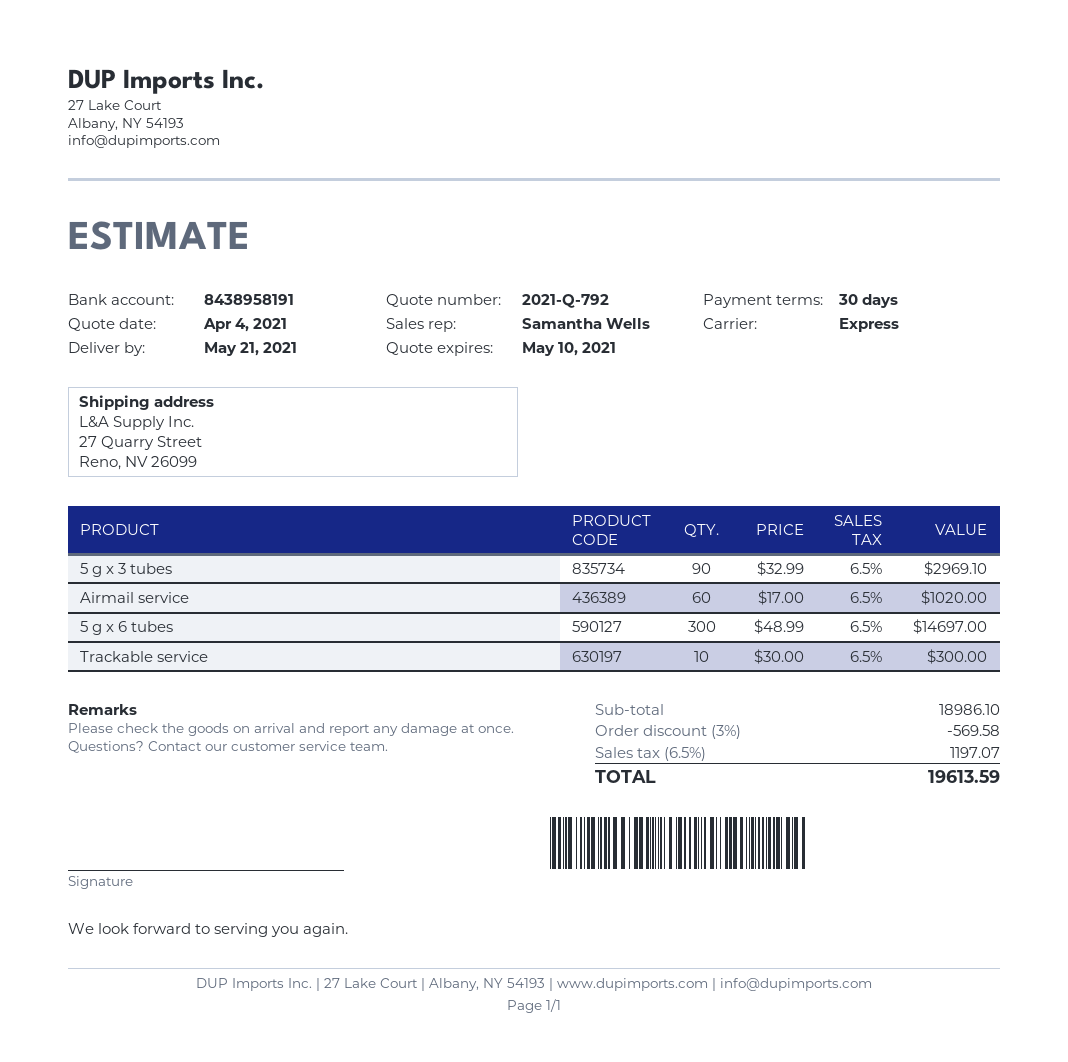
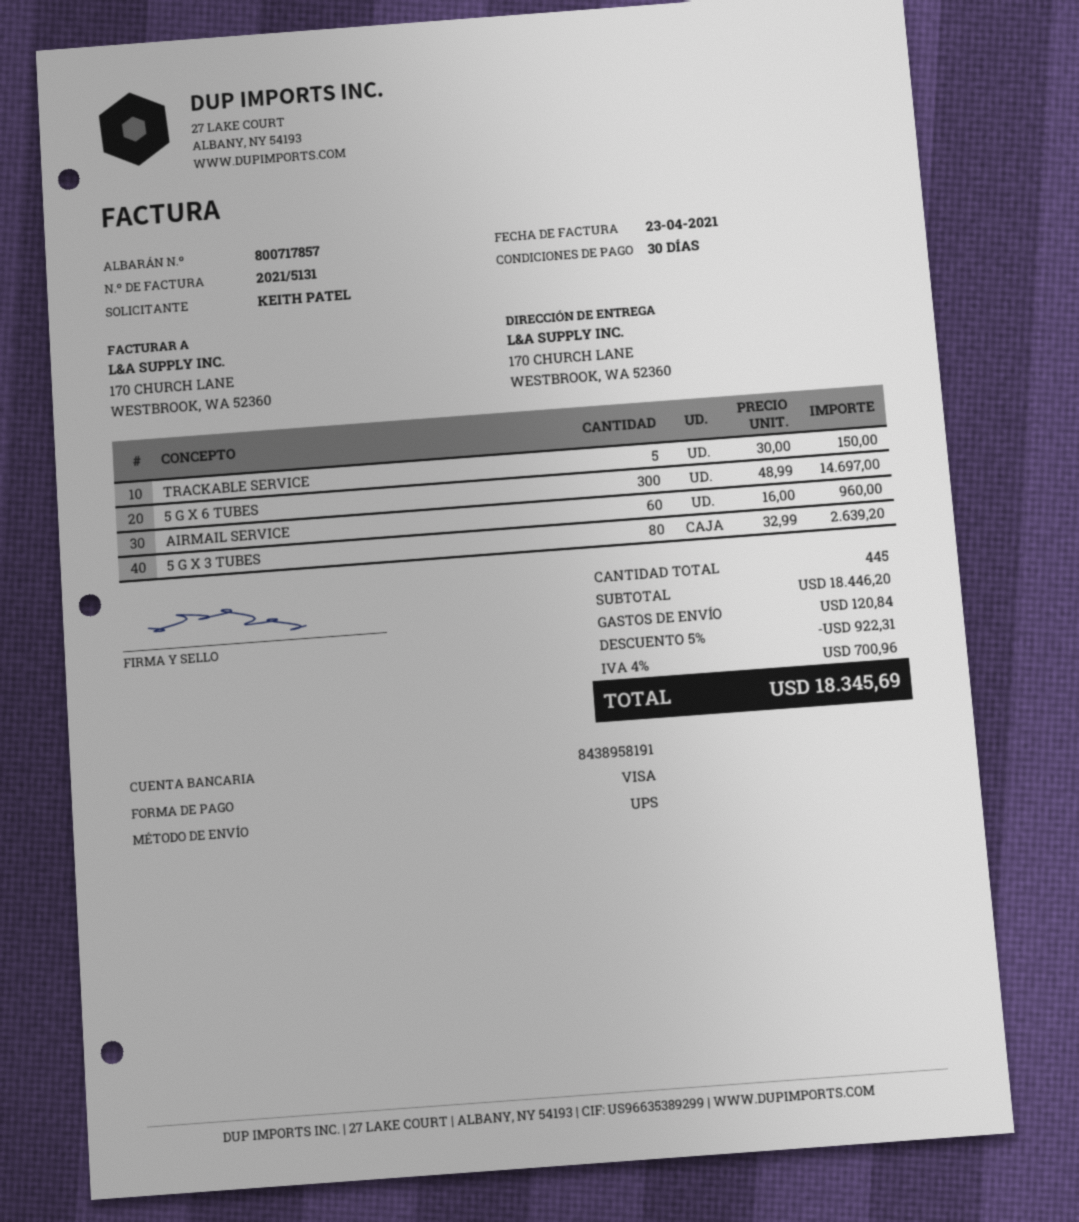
shipping method: express -> UPS
ship to: 27 Quarry Street, Reno, NV 26099 -> 170 CHURCH LANE, WESTBROOK, WA 52360
5 g x 3 tubes: 90 x 32.99 = 2969.10 -> 80 x 32.99 = 2639.20
Airmail service: 60 x 17.00 = 1020.00 -> 60 x 16.00 = 960.00
Trackable service: 10 x 30.00 = 300.00 -> 5 x 30.00 = 150.00
subtotal: 18986.10 -> 18446.20
discount: 3% = 569.58 -> 5% = 922.31
shipping: none -> 120.84
tax: 6.5% = 1197.07 -> 4% = 700.96
total: 19613.59 -> 18345.69

